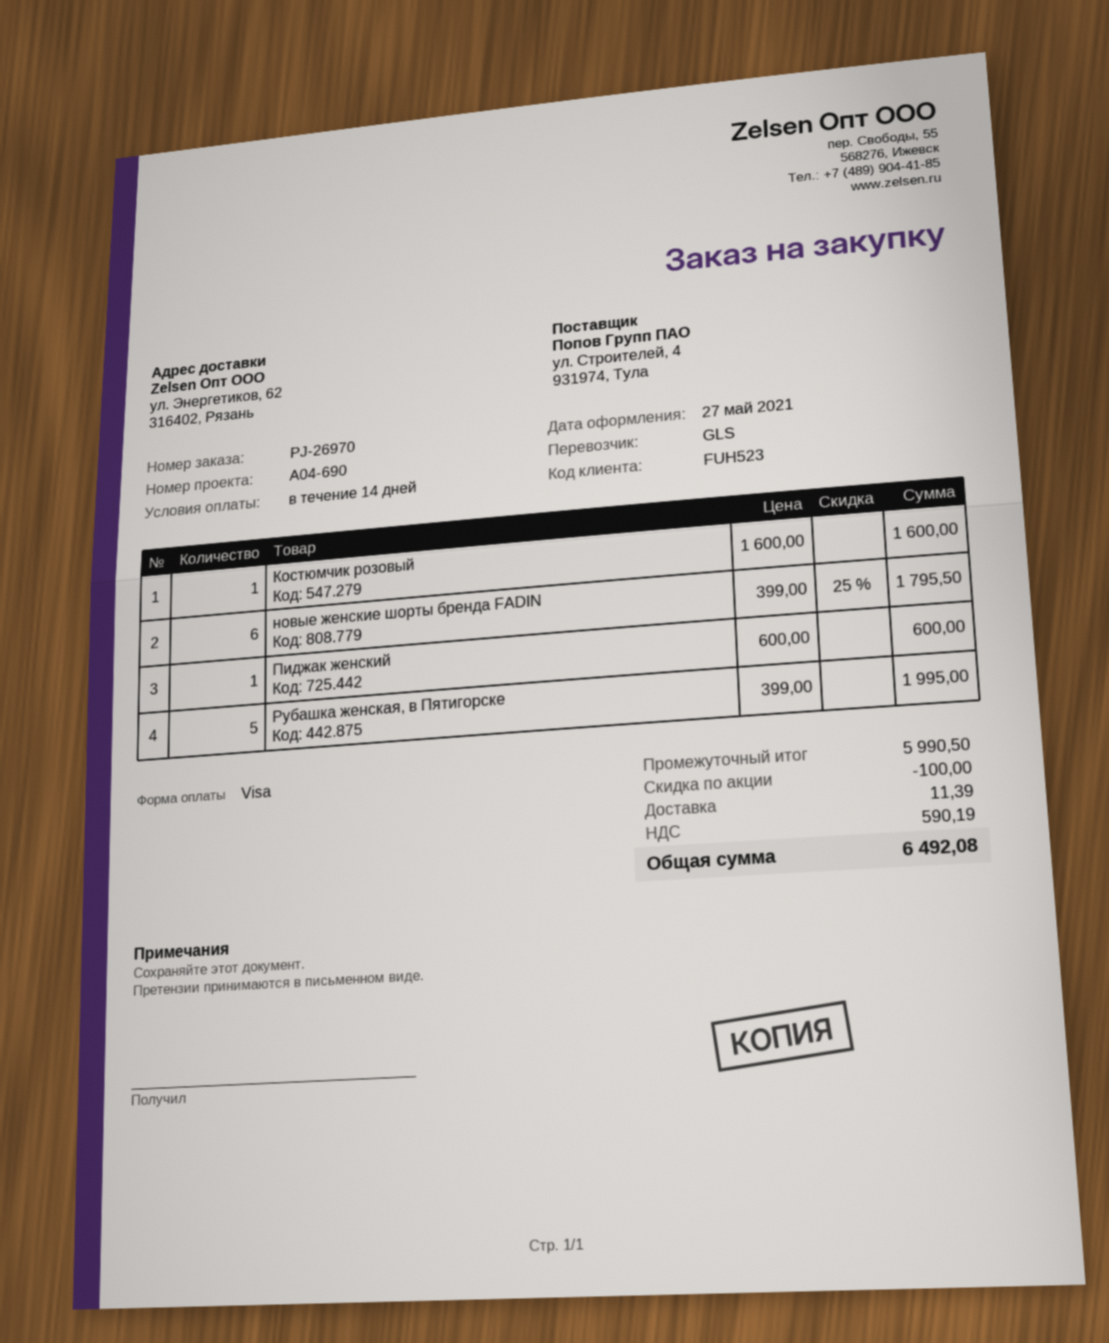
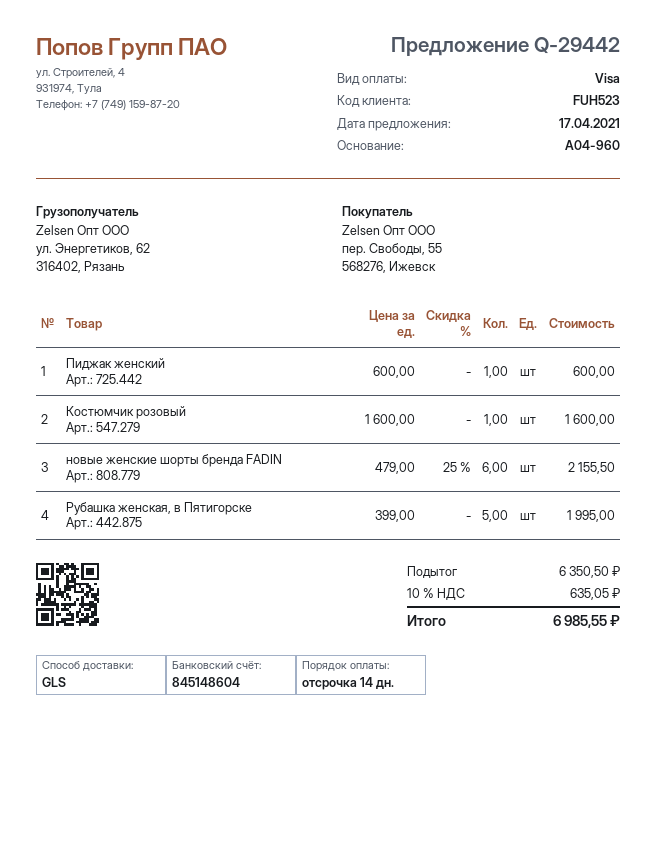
reference: A04-690 -> A04-960
новые женские шорты бренда FADIN: 6 x 399.00 - 25% = 1795.50 -> 6 x 479.00 - 25% = 2155.50
subtotal: 5990.50 -> 6350.50
discount: 100.00 -> none
shipping: 11.39 -> none
tax: 590.19 -> 635.05
total: 6492.08 -> 6985.55

